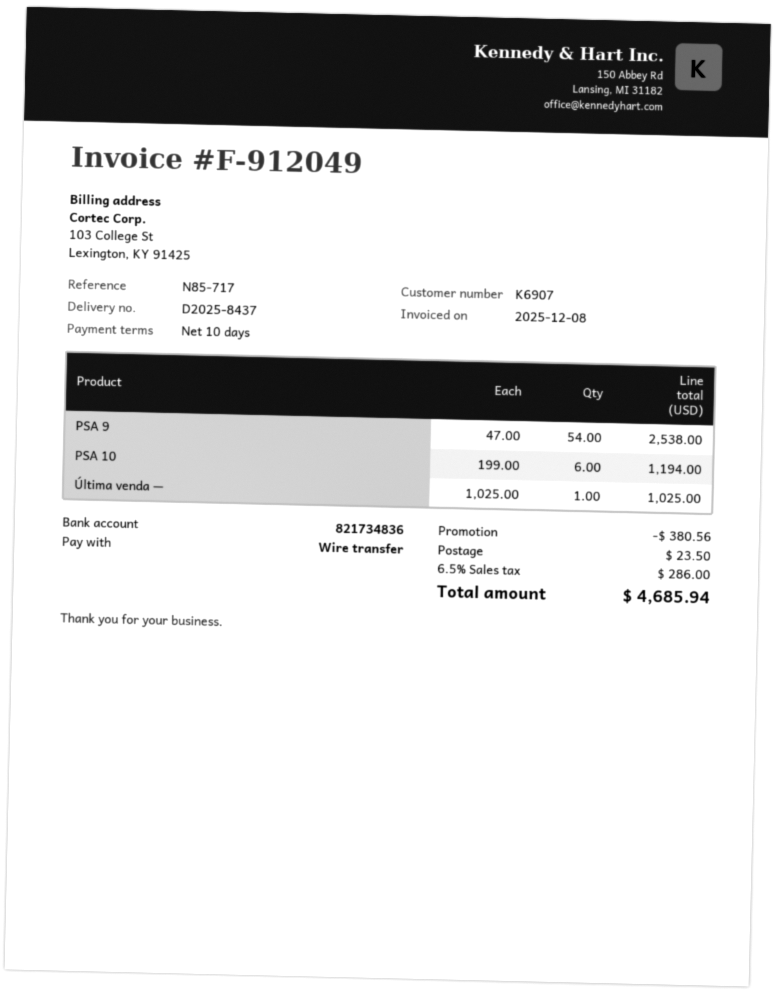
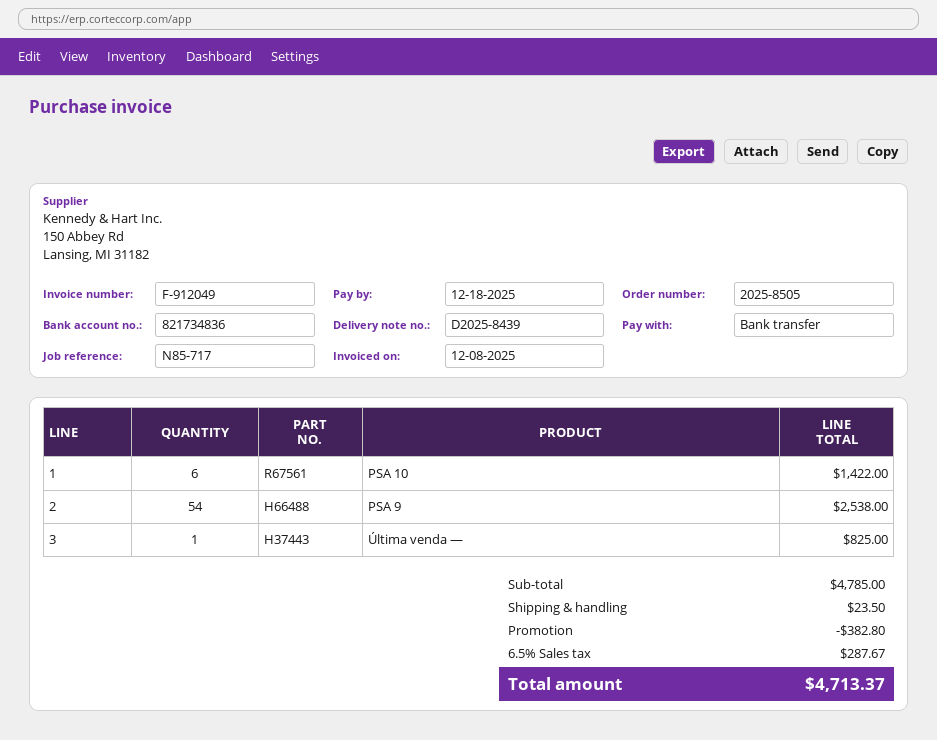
delivery note number: D2025-8437 -> D2025-8439
PSA 10: 6 for 1194.00 -> 6 for 1422.00
Última venda —: 1 for 1025.00 -> 1 for 825.00
discount: 380.56 -> 382.80
tax: 6.5% = 286.00 -> 6.5% = 287.67
total: 4685.94 -> 4713.37

